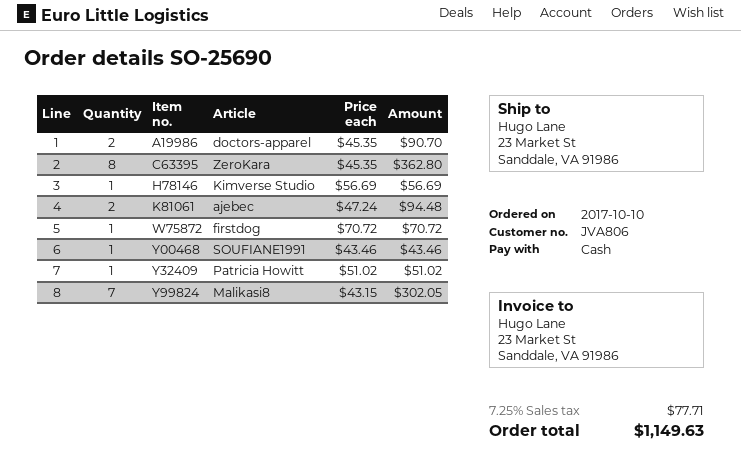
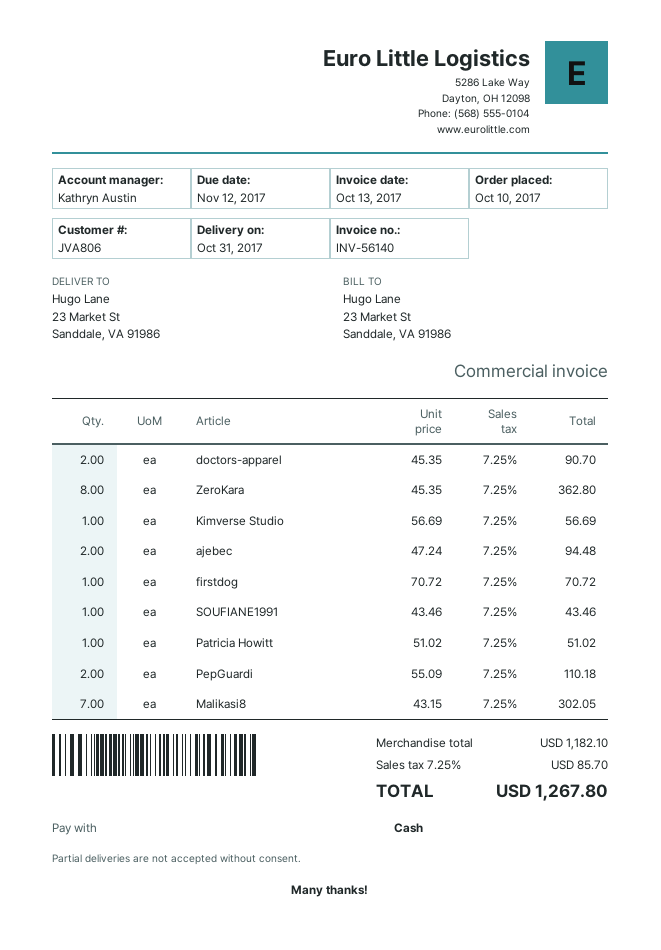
PepGuardi: none -> 2 x 55.09 = 110.18
tax: 7.25% = 77.71 -> 7.25% = 85.70
total: 1149.63 -> 1267.80

